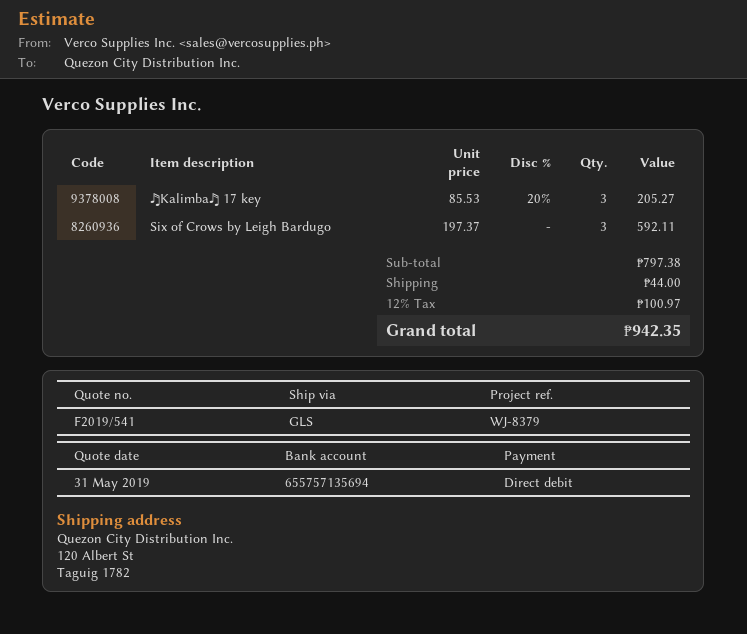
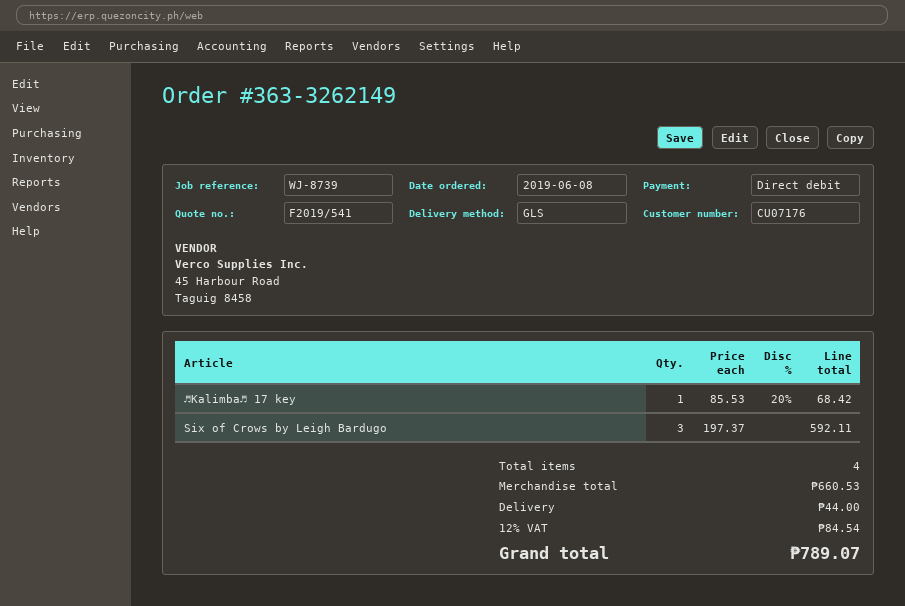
reference: WJ-8379 -> WJ-8739
♬Kalimba♬ 17 key: 3 x 85.53 - 20% = 205.27 -> 1 x 85.53 - 20% = 68.42
subtotal: 797.38 -> 660.53
tax: 12% = 100.97 -> 12% = 84.54
total: 942.35 -> 789.07

